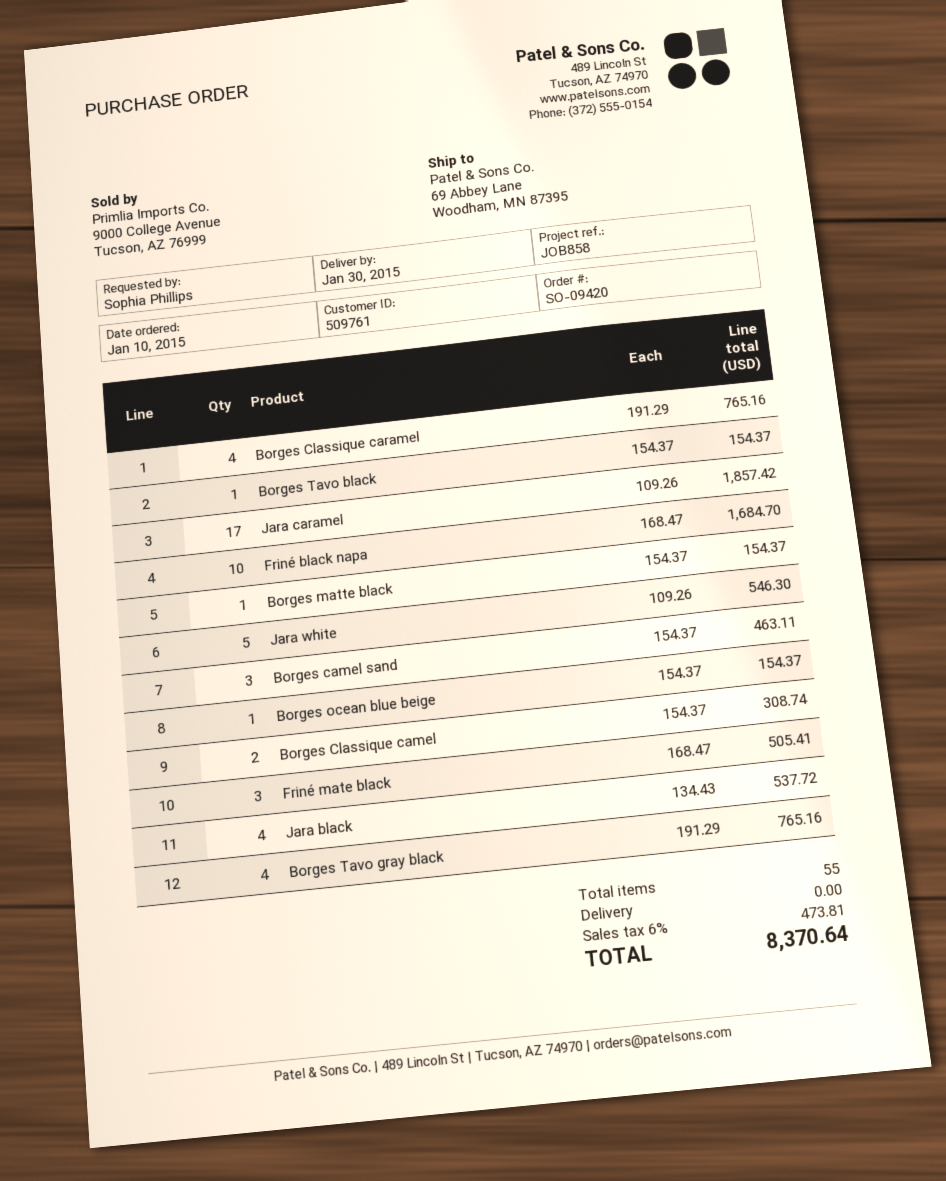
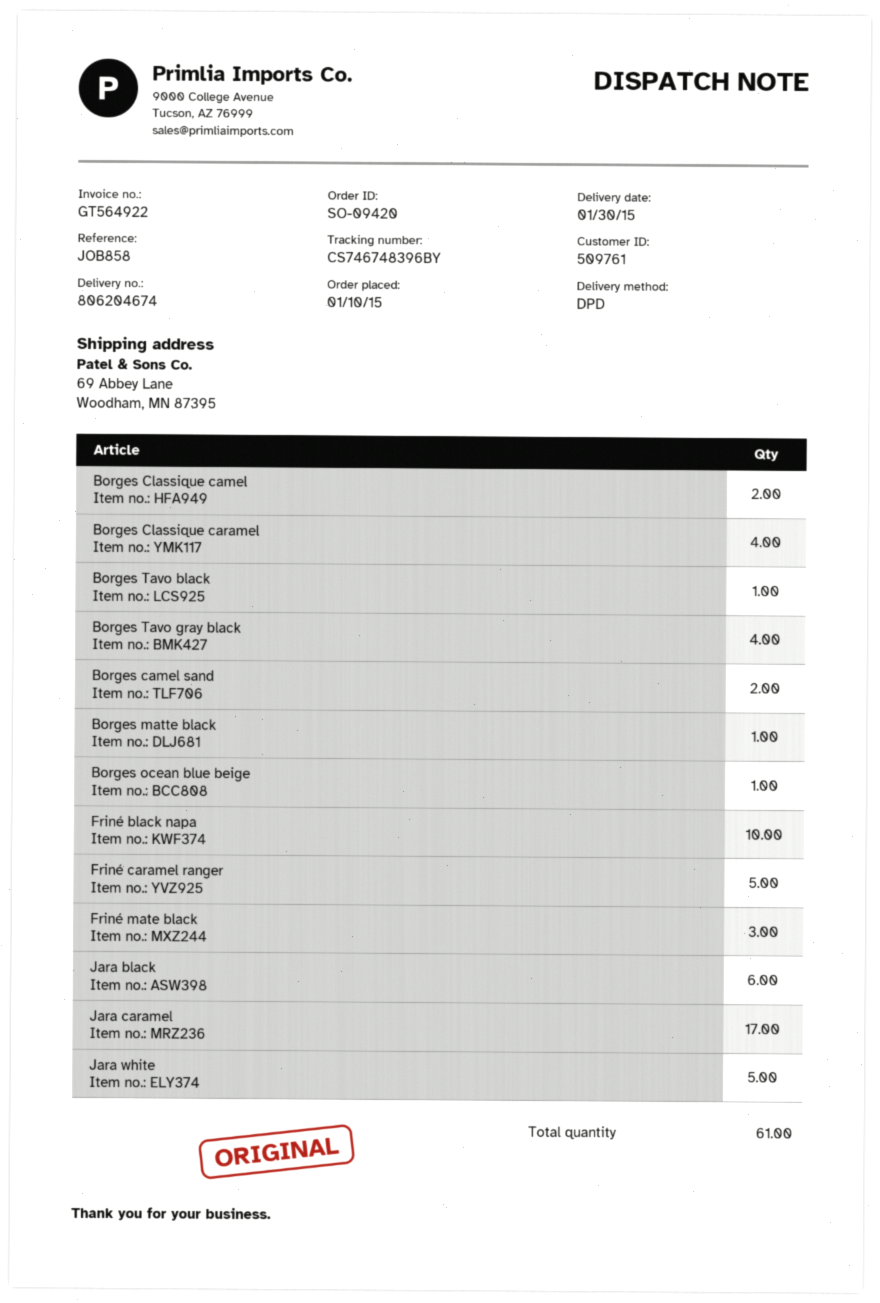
Borges camel sand: 3 -> 2
Jara black: 4 -> 6
Friné caramel ranger: none -> 5
total quantity: 55 -> 61

